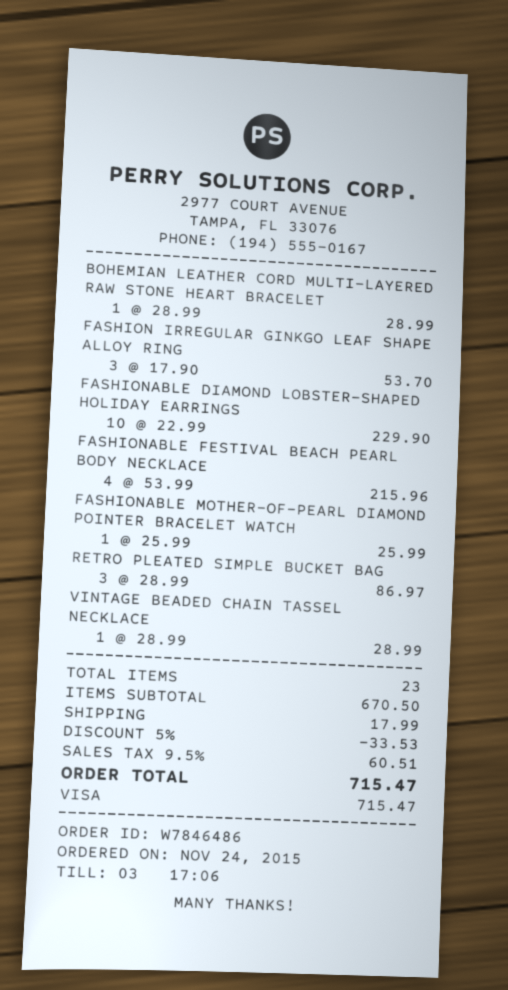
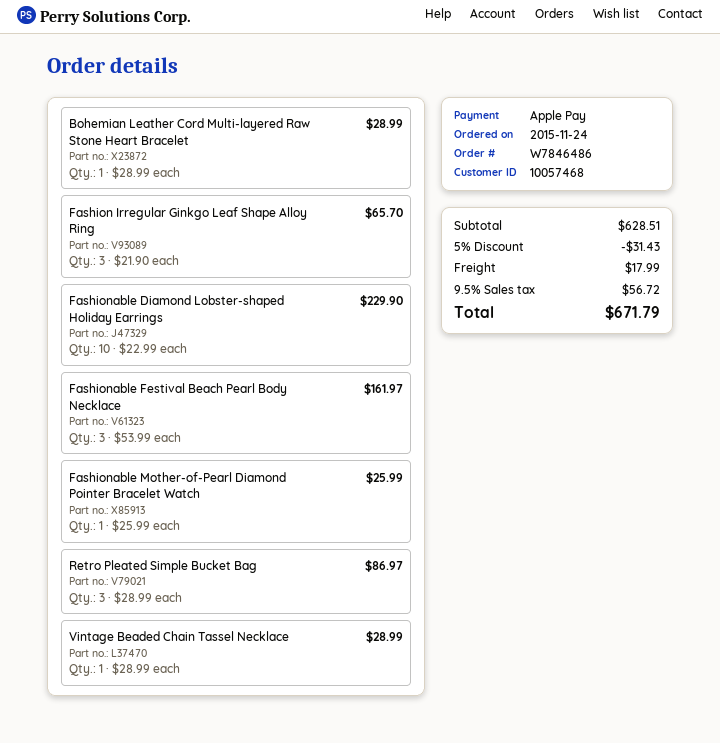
payment method: Visa -> Apple Pay
FASHION IRREGULAR GINKGO LEAF SHAPE ALLOY RING: 3 x 17.90 = 53.70 -> 3 x 21.90 = 65.70
FASHIONABLE FESTIVAL BEACH PEARL BODY NECKLACE: 4 x 53.99 = 215.96 -> 3 x 53.99 = 161.97
subtotal: 670.50 -> 628.51
discount: 5% = 33.53 -> 5% = 31.43
tax: 9.5% = 60.51 -> 9.5% = 56.72
total: 715.47 -> 671.79

